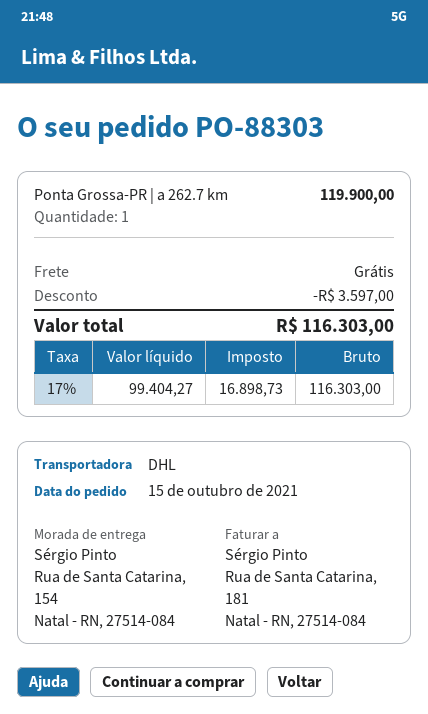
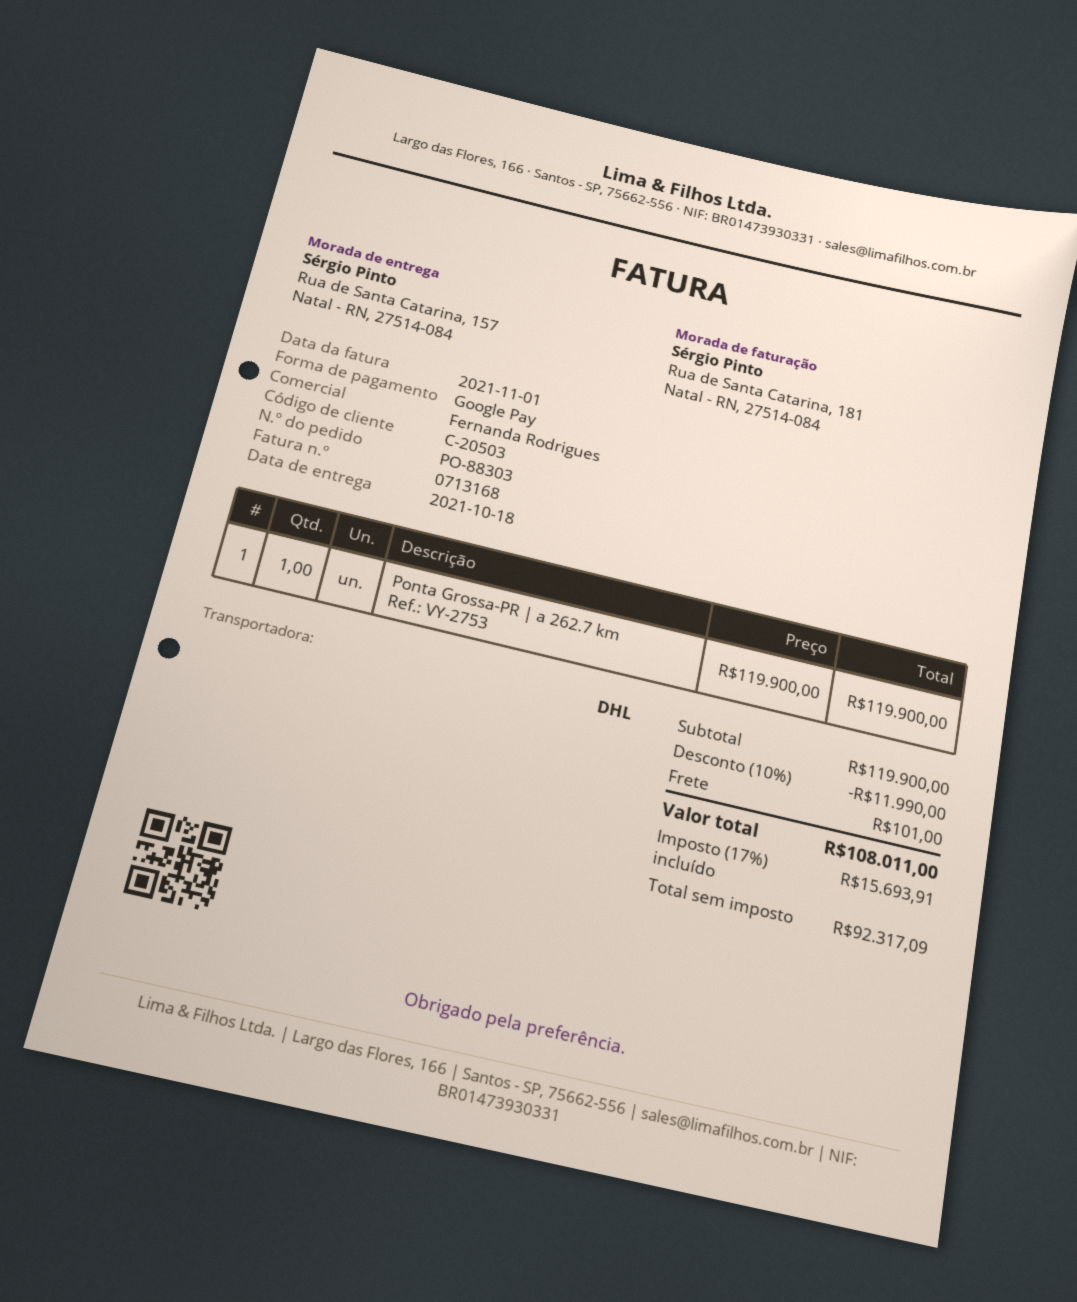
ship to: Rua de Santa Catarina, 154, Natal - RN, 27514-084 -> Rua de Santa Catarina, 157, Natal - RN, 27514-084
discount: 3597.00 -> 11990.00
shipping: 0.00 -> 101.00
net: 99404.27 -> 92317.09
tax: 17% = 16898.73 -> 17% = 15693.91
total: 116303.00 -> 108011.00

